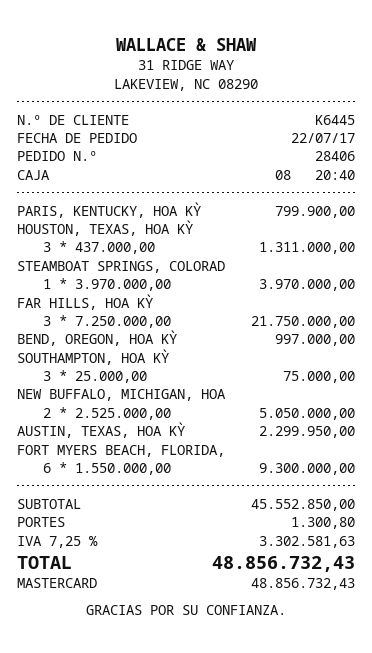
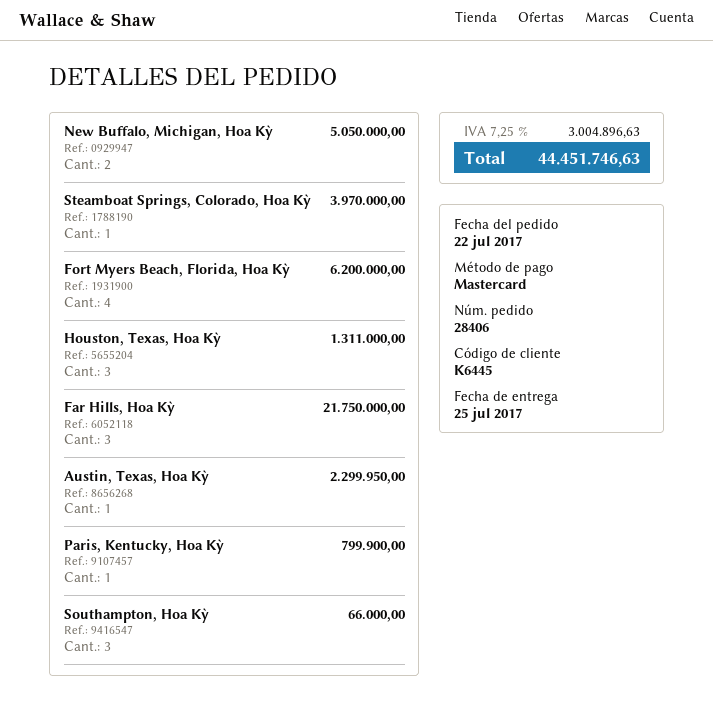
BEND, OREGON, HOA KỲ: 1 for 997000.00 -> none
SOUTHAMPTON, HOA KỲ: 3 for 75000.00 -> 3 for 66000.00
FORT MYERS BEACH, FLORIDA,: 6 for 9300000.00 -> 4 for 6200000.00
shipping: 1300.80 -> none
tax: 7.25% = 3302581.63 -> 7.25% = 3004896.63
total: 48856732.43 -> 44451746.63

